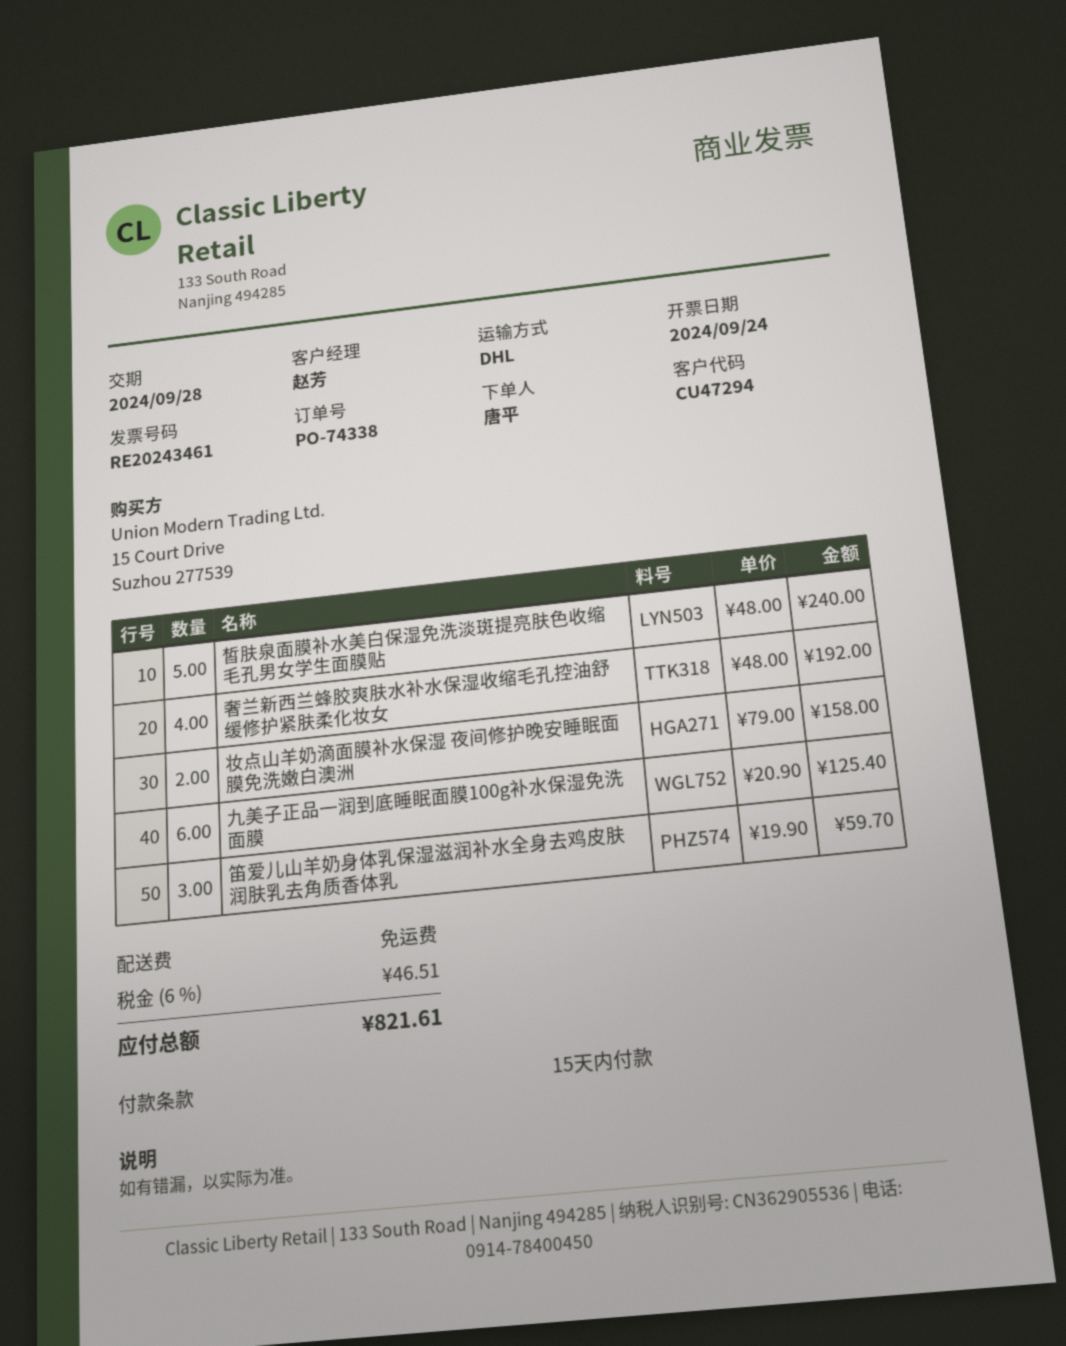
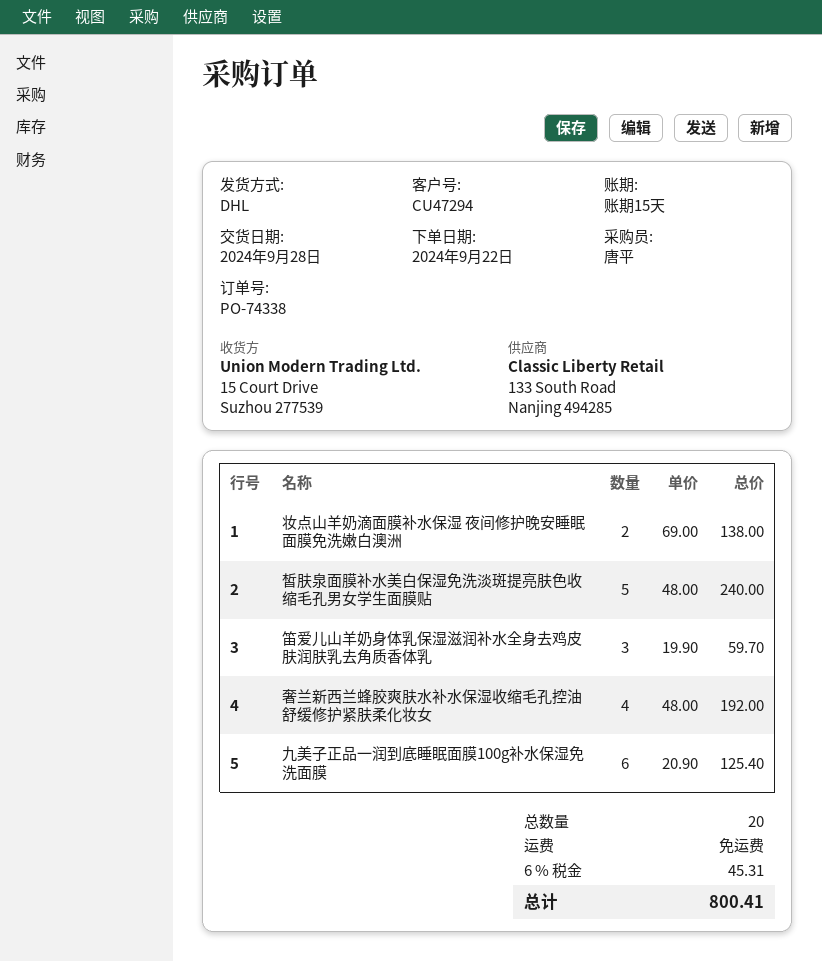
妆点山羊奶滴面膜补水保湿 夜间修护晚安睡眠面膜免洗嫩白澳洲: 2 x 79.00 = 158.00 -> 2 x 69.00 = 138.00
tax: 6% = 46.51 -> 6% = 45.31
total: 821.61 -> 800.41

